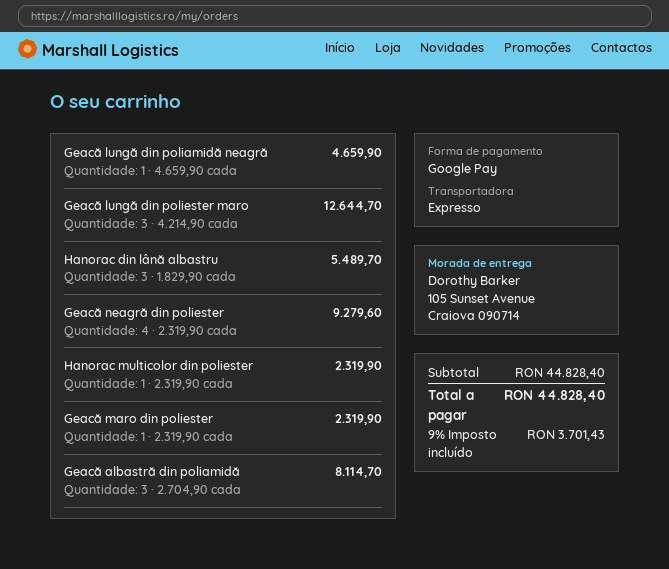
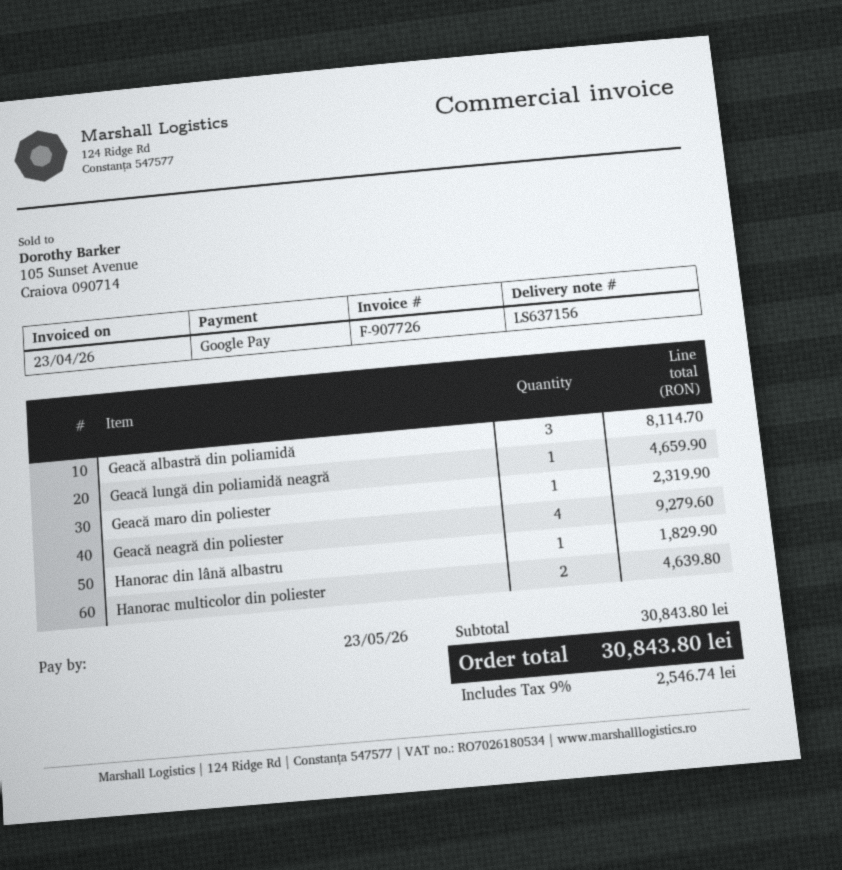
Geacă lungă din poliester maro: 3 for 12644.70 -> none
Hanorac din lână albastru: 3 for 5489.70 -> 1 for 1829.90
Hanorac multicolor din poliester: 1 for 2319.90 -> 2 for 4639.80
subtotal: 44828.40 -> 30843.80
tax: 9% = 3701.43 -> 9% = 2546.74
total: 44828.40 -> 30843.80

